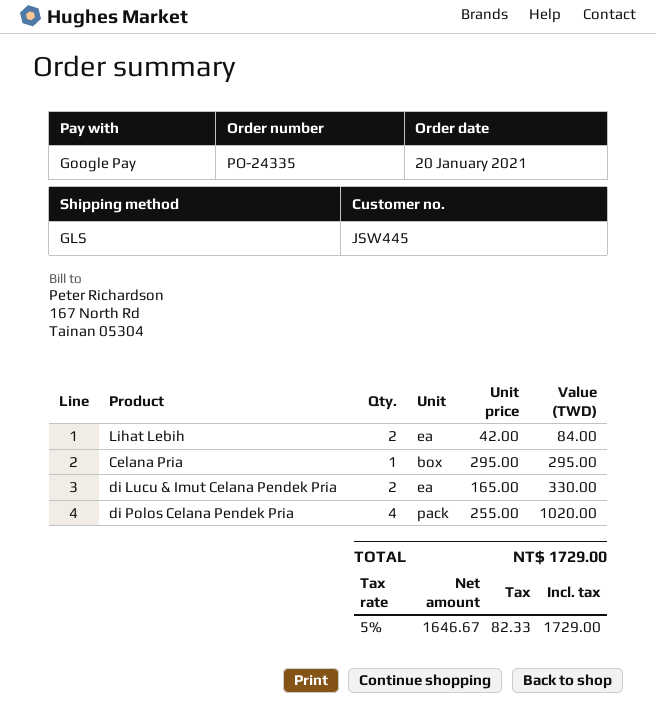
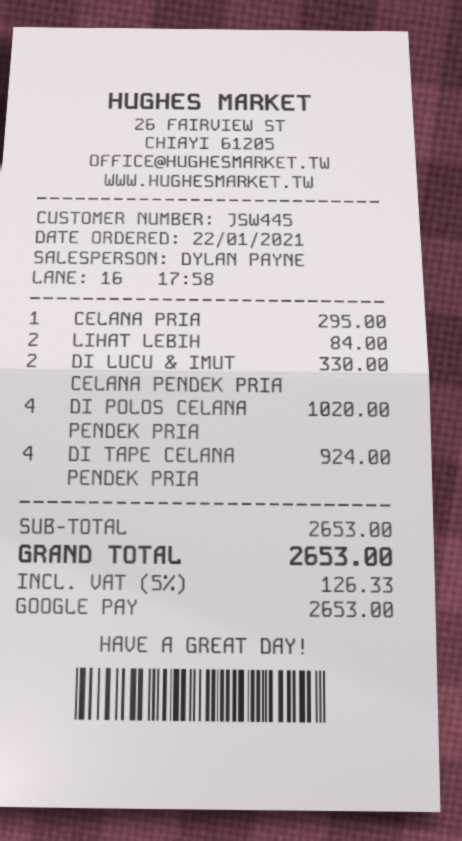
order date: 2021-01-20 -> 2021-01-22
DI TAPE CELANA PENDEK PRIA: none -> 4 for 924.00
tax: 5% = 82.33 -> 5% = 126.33
total: 1729.00 -> 2653.00

